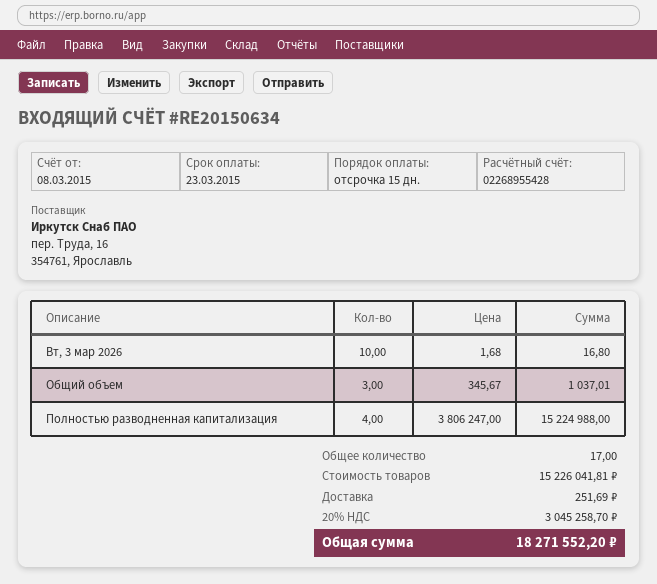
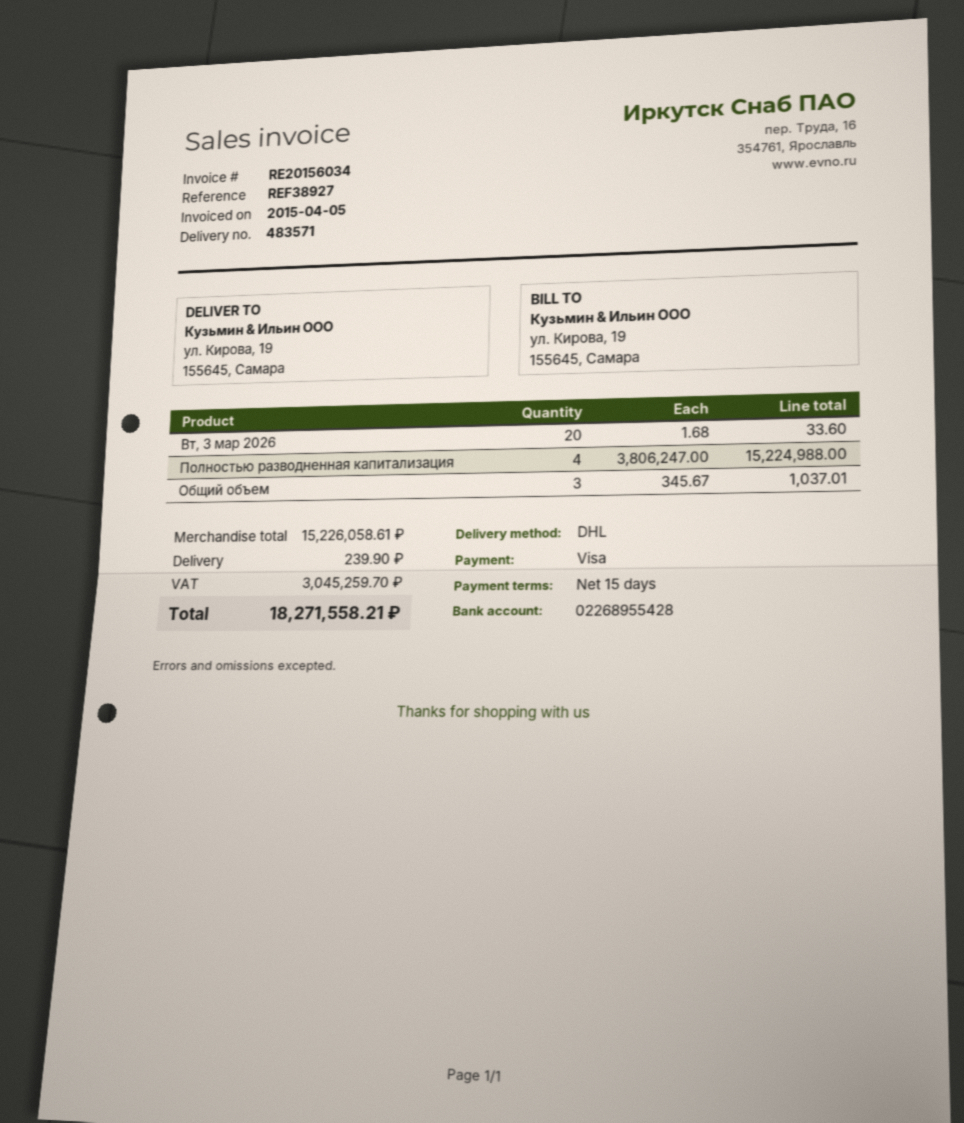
invoice number: RE20150634 -> RE20156034
invoice date: 2015-03-08 -> 2015-04-05
Вт, 3 мар 2026: 10 x 1.68 = 16.80 -> 20 x 1.68 = 33.60
subtotal: 15226041.81 -> 15226058.61
shipping: 251.69 -> 239.90
tax: 3045258.70 -> 3045259.70
total: 18271552.20 -> 18271558.21

